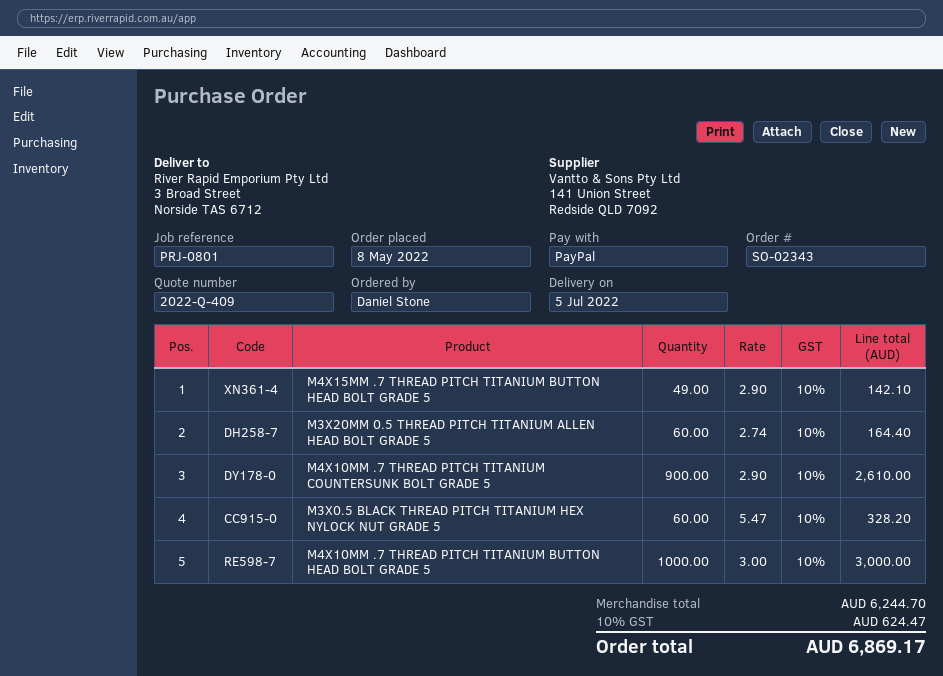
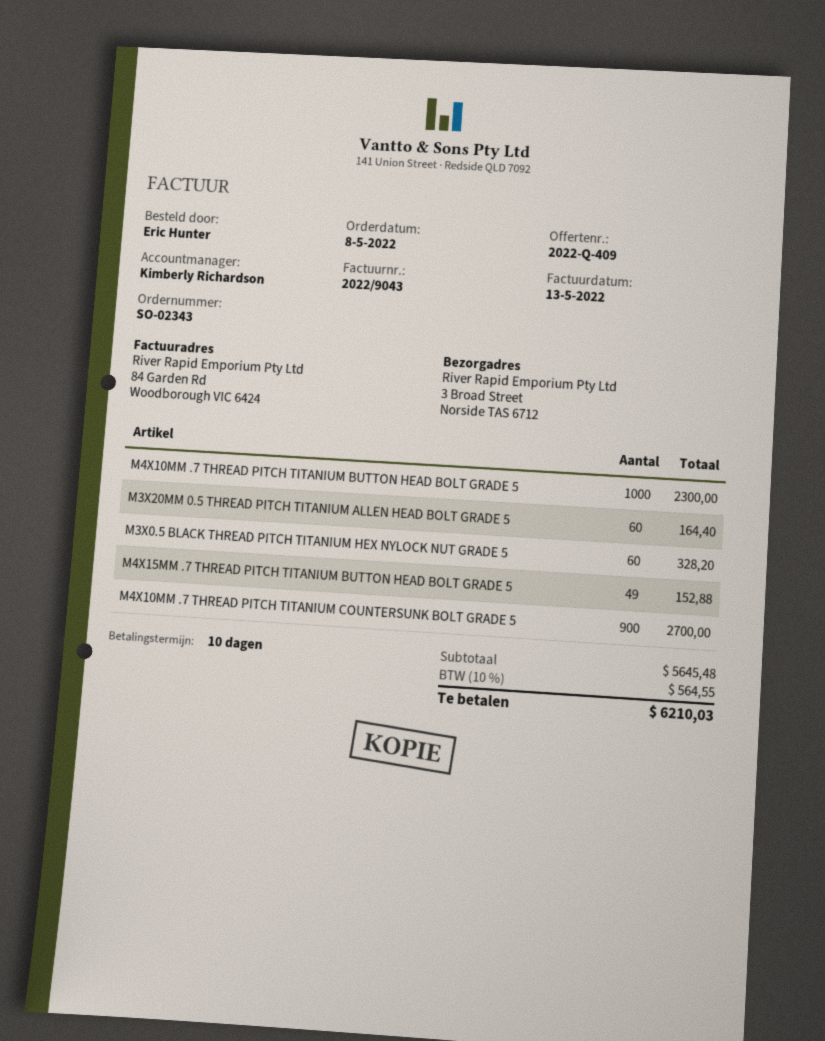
ordered by: Daniel Stone -> Eric Hunter
M4X15MM .7 THREAD PITCH TITANIUM BUTTON HEAD BOLT GRADE 5: 49 for 142.10 -> 49 for 152.88
M4X10MM .7 THREAD PITCH TITANIUM COUNTERSUNK BOLT GRADE 5: 900 for 2610.00 -> 900 for 2700.00
M4X10MM .7 THREAD PITCH TITANIUM BUTTON HEAD BOLT GRADE 5: 1000 for 3000.00 -> 1000 for 2300.00
subtotal: 6244.70 -> 5645.48
tax: 10% = 624.47 -> 10% = 564.55
total: 6869.17 -> 6210.03

